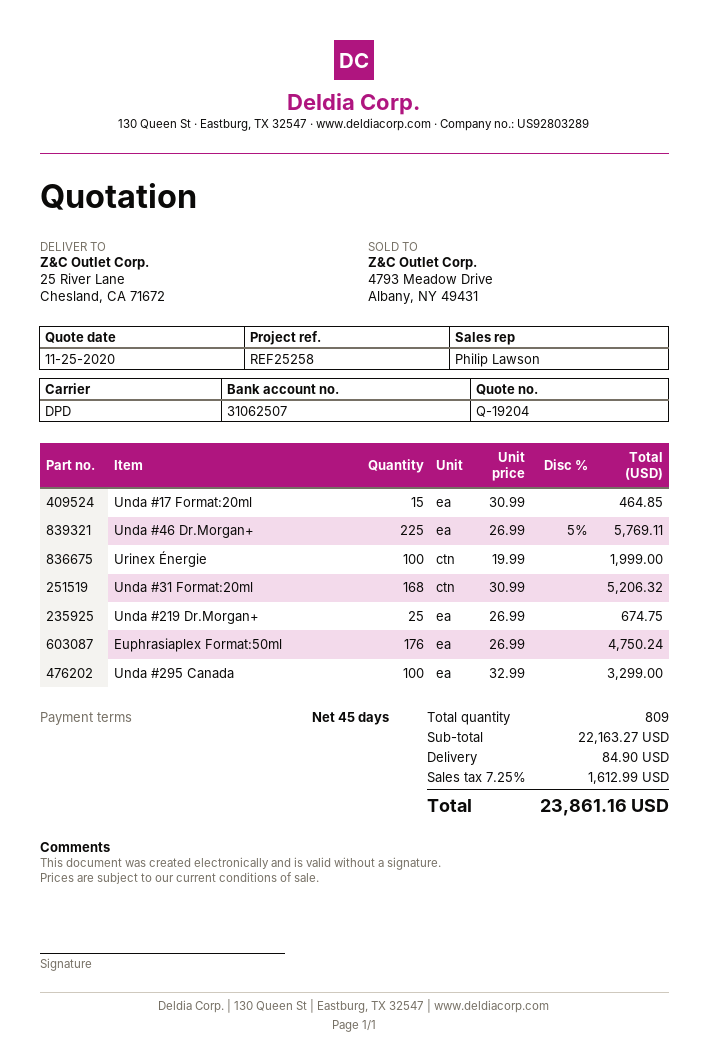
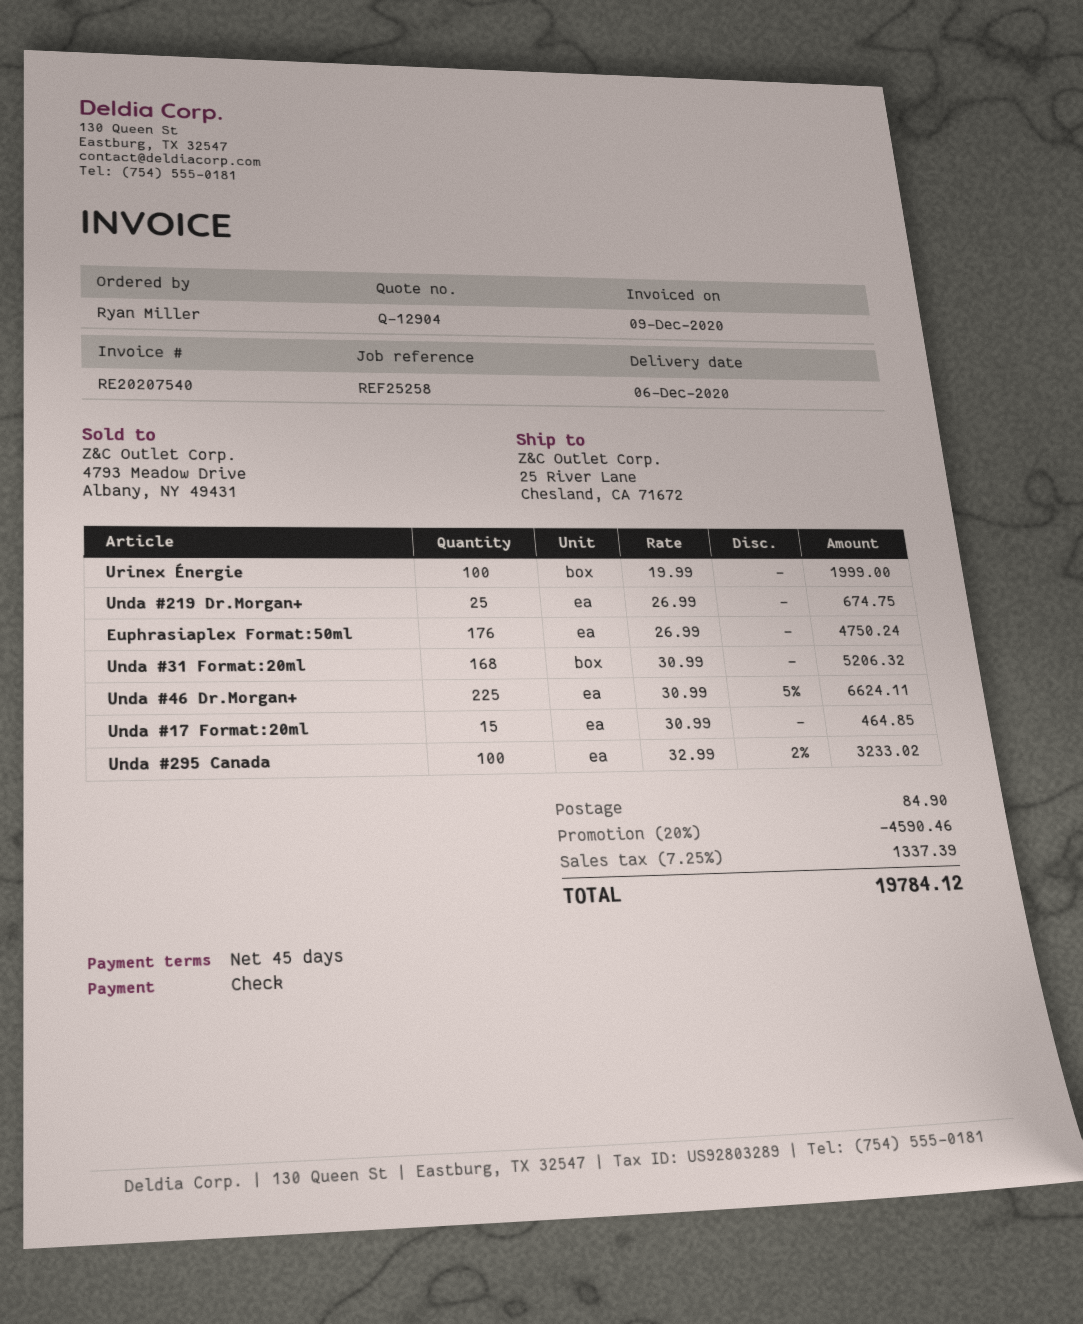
quote number: Q-19204 -> Q-12904
Unda #46 Dr.Morgan+: 225 x 26.99 - 5% = 5769.11 -> 225 x 30.99 - 5% = 6624.11
Unda #295 Canada: 100 x 32.99 = 3299.00 -> 100 x 32.99 - 2% = 3233.02
discount: none -> 20% = 4590.46
tax: 7.25% = 1612.99 -> 7.25% = 1337.39
total: 23861.16 -> 19784.12

